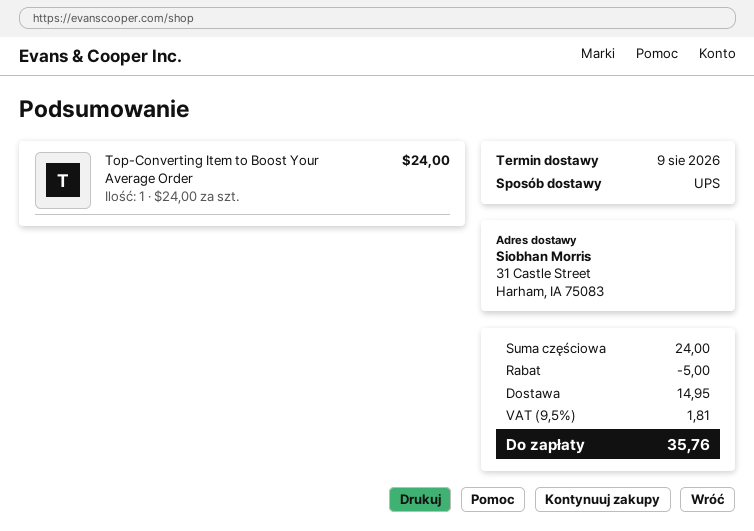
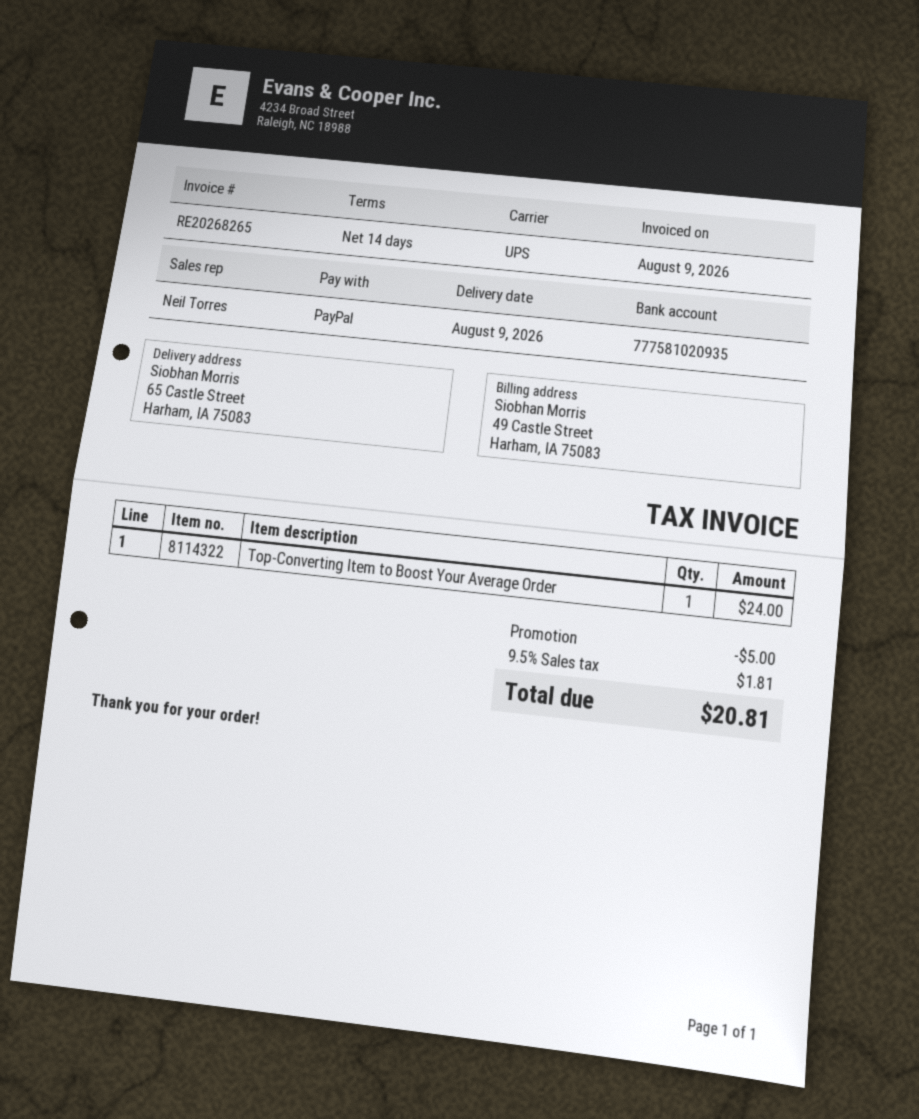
ship to: 31 Castle Street, Harham, IA 75083 -> 65 Castle Street, Harham, IA 75083
shipping: 14.95 -> none
total: 35.76 -> 20.81

